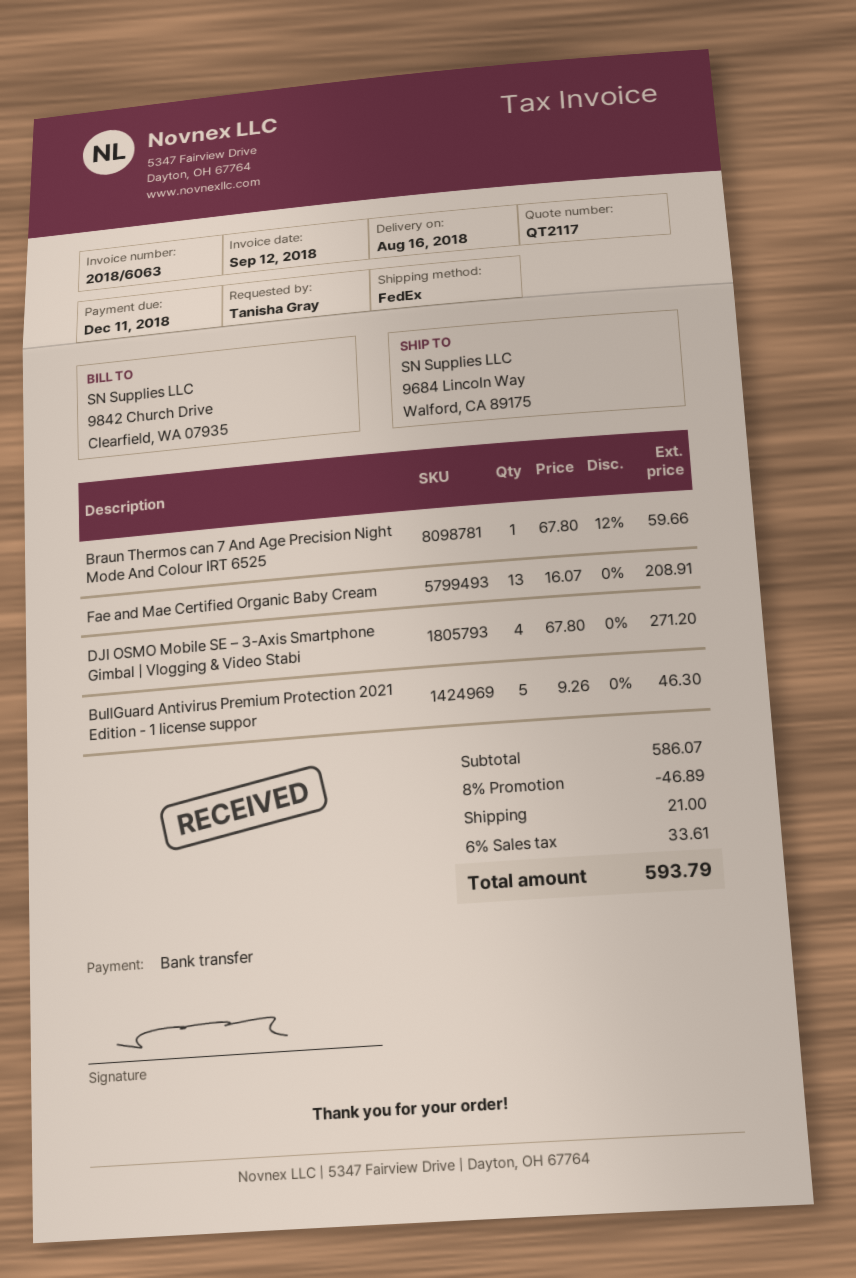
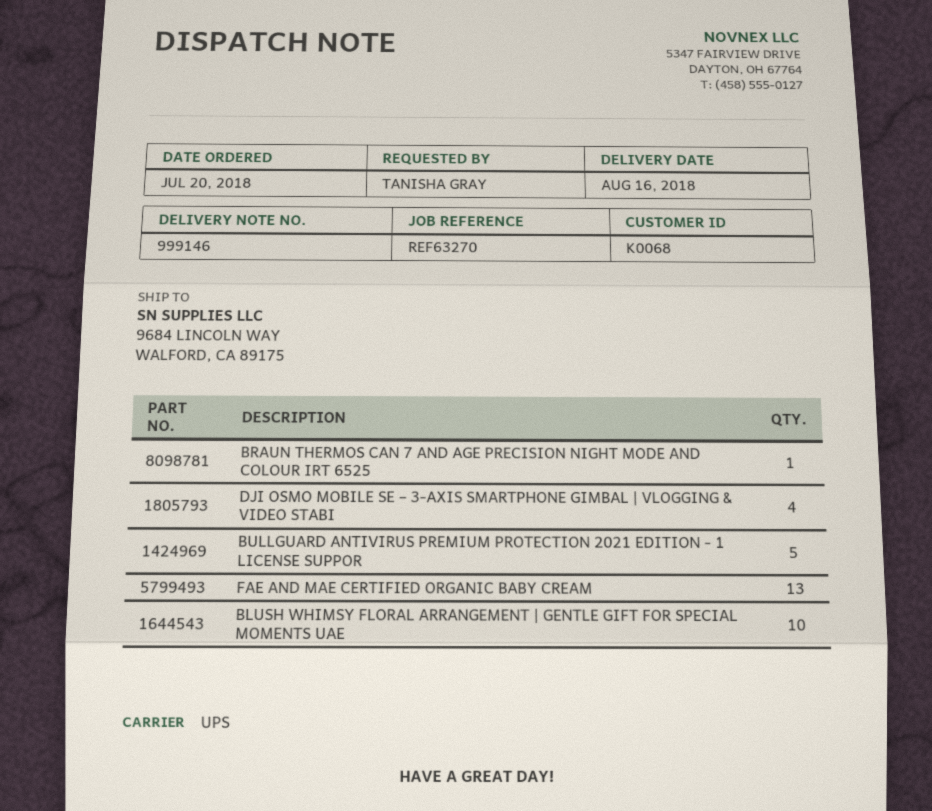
shipping method: FedEx -> UPS
BLUSH WHIMSY FLORAL ARRANGEMENT | GENTLE GIFT FOR SPECIAL MOMENTS UAE: none -> 10

